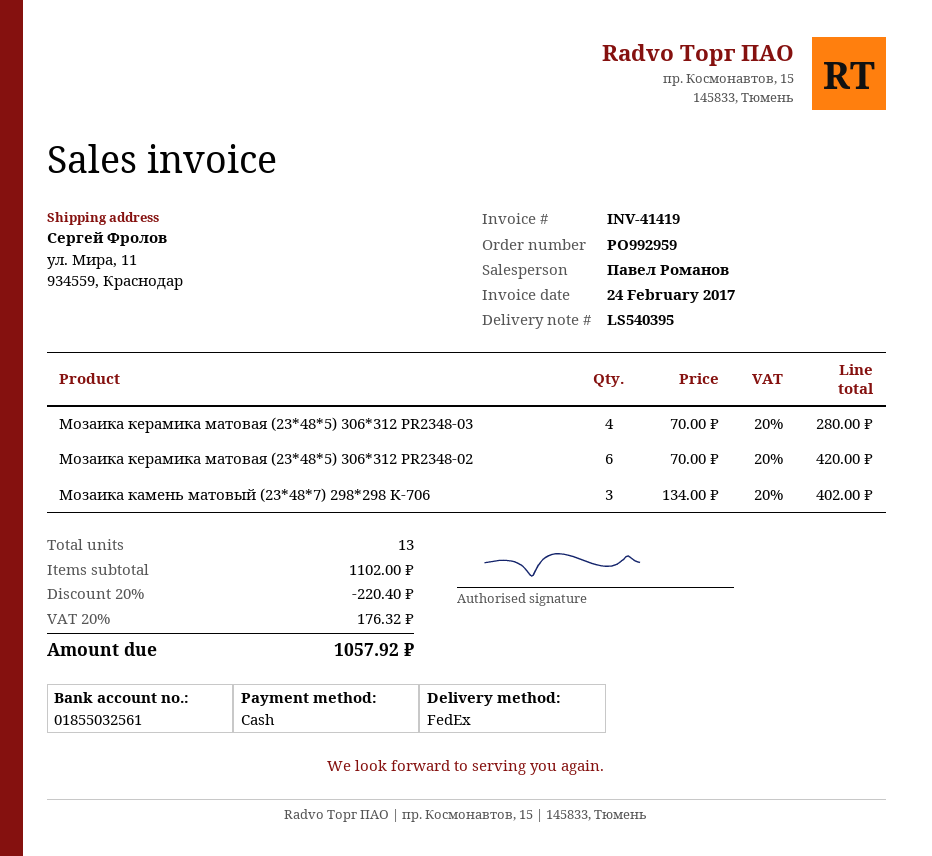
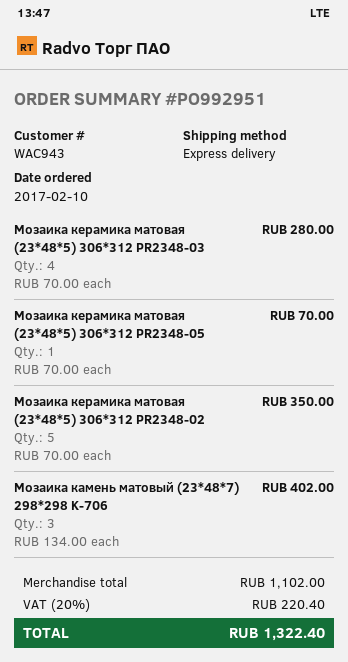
order number: PO992959 -> PO992951
shipping method: FedEx -> express
Мозаика керамика матовая (23*48*5) 306*312 PR2348-02: 6 x 70.00 = 420.00 -> 5 x 70.00 = 350.00
Мозаика керамика матовая (23*48*5) 306*312 PR2348-05: none -> 1 x 70.00 = 70.00
discount: 20% = 220.40 -> none
tax: 20% = 176.32 -> 20% = 220.40
total: 1057.92 -> 1322.40

